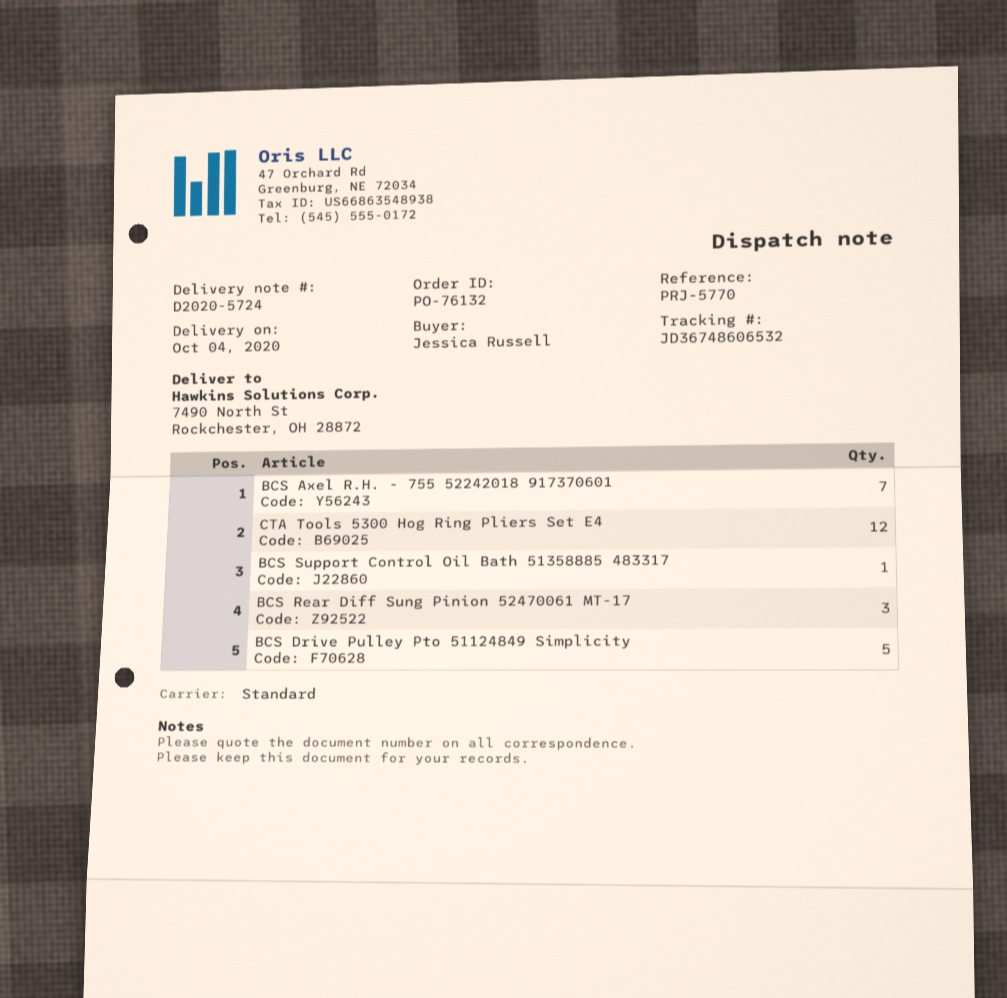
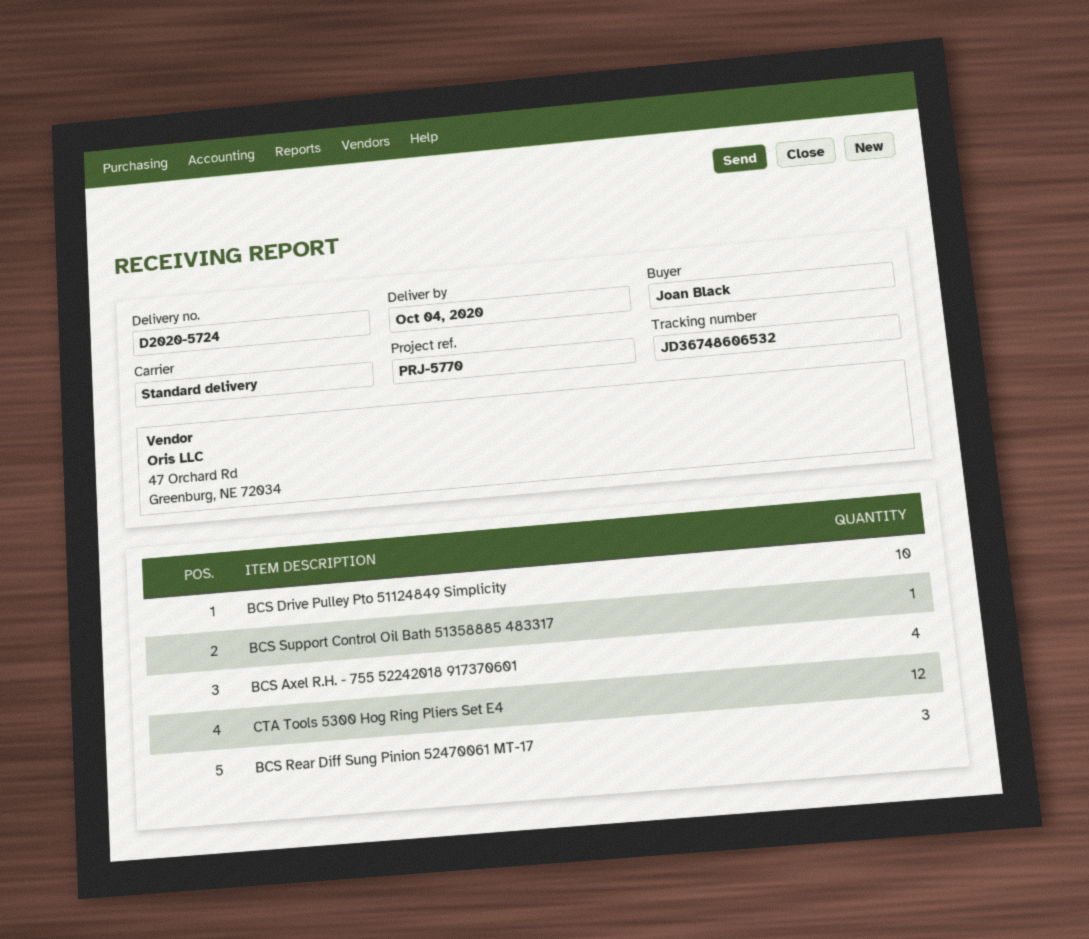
ordered by: Jessica Russell -> Joan Black
BCS Axel R.H. - 755 52242018 917370601: 7 -> 4
BCS Drive Pulley Pto 51124849 Simplicity: 5 -> 10

